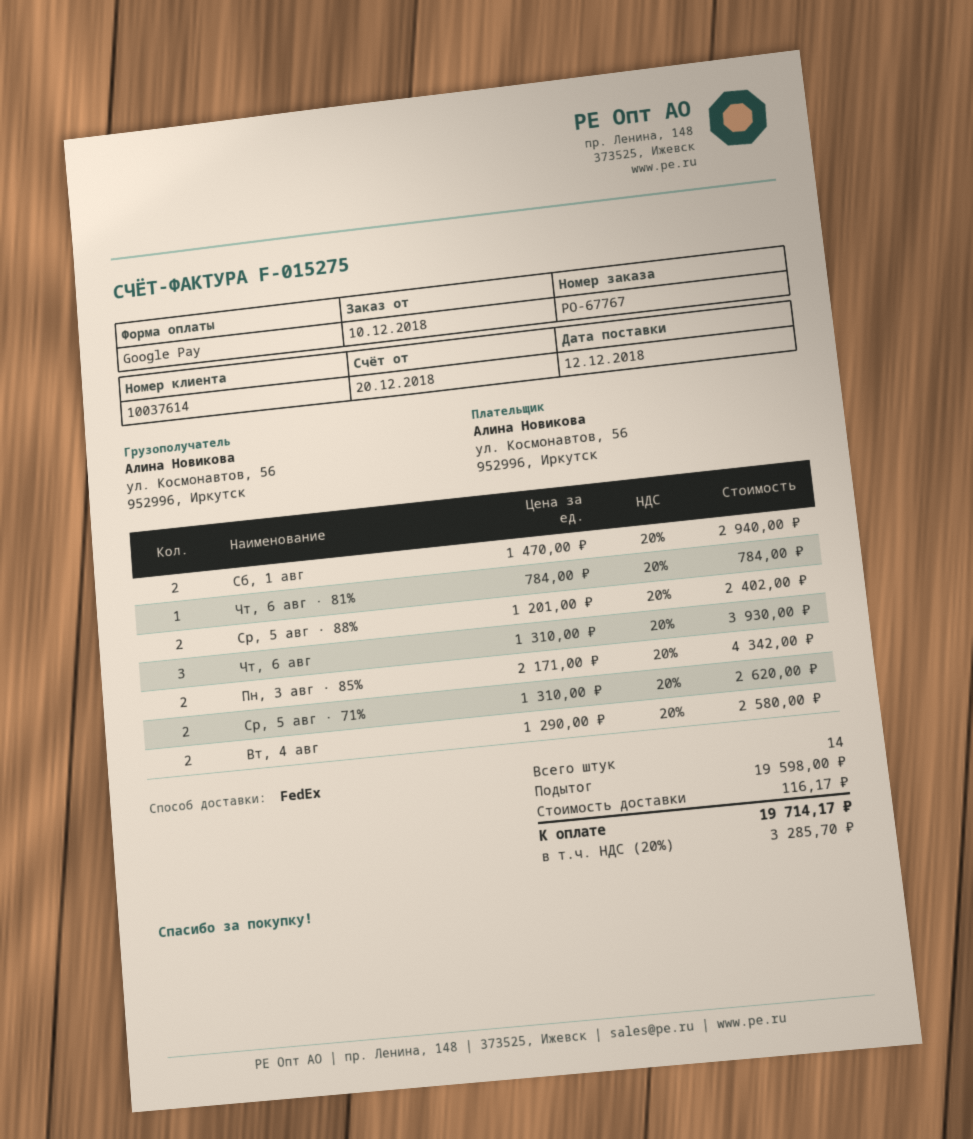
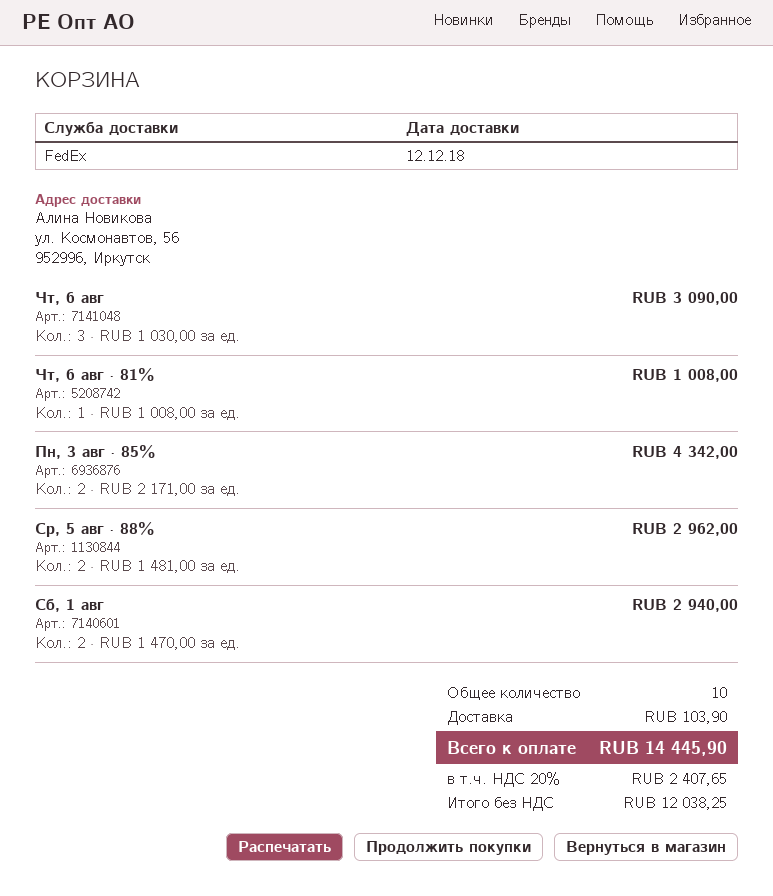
Чт, 6 авг · 81%: 1 x 784.00 = 784.00 -> 1 x 1008.00 = 1008.00
Ср, 5 авг · 88%: 2 x 1201.00 = 2402.00 -> 2 x 1481.00 = 2962.00
Чт, 6 авг: 3 x 1310.00 = 3930.00 -> 3 x 1030.00 = 3090.00
Ср, 5 авг · 71%: 2 x 1310.00 = 2620.00 -> none
Вт, 4 авг: 2 x 1290.00 = 2580.00 -> none
total quantity: 14 -> 10
shipping: 116.17 -> 103.90
tax: 20% = 3285.70 -> 20% = 2407.65
total: 19714.17 -> 14445.90

